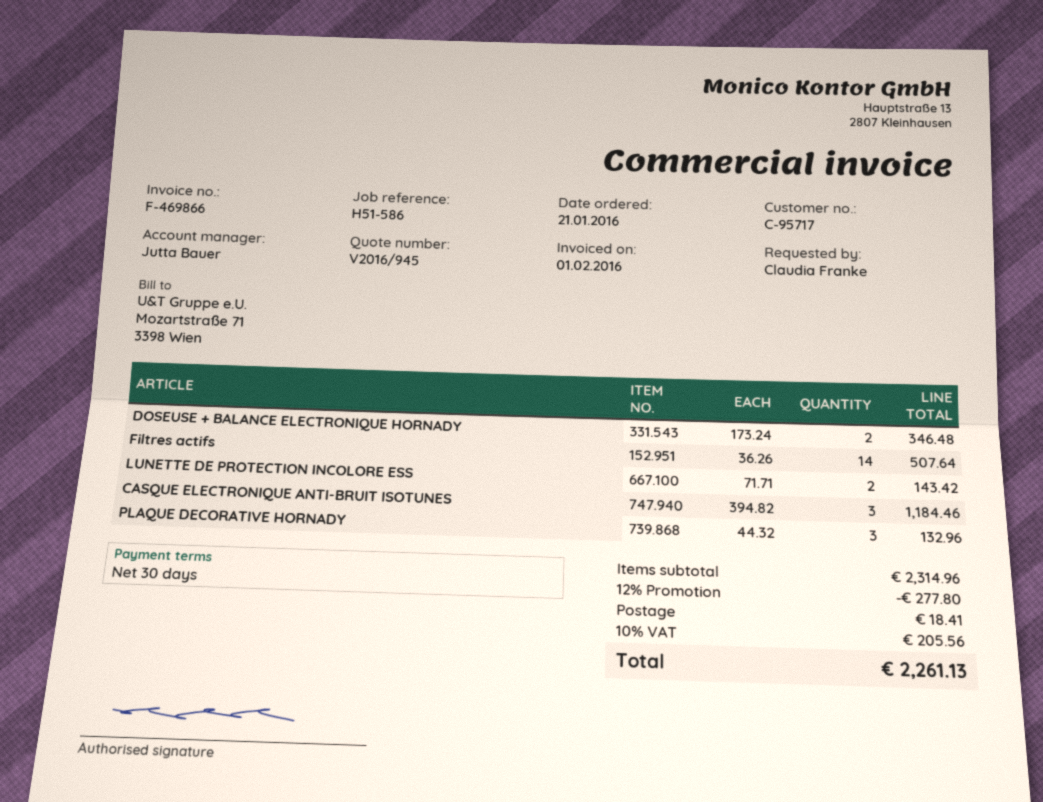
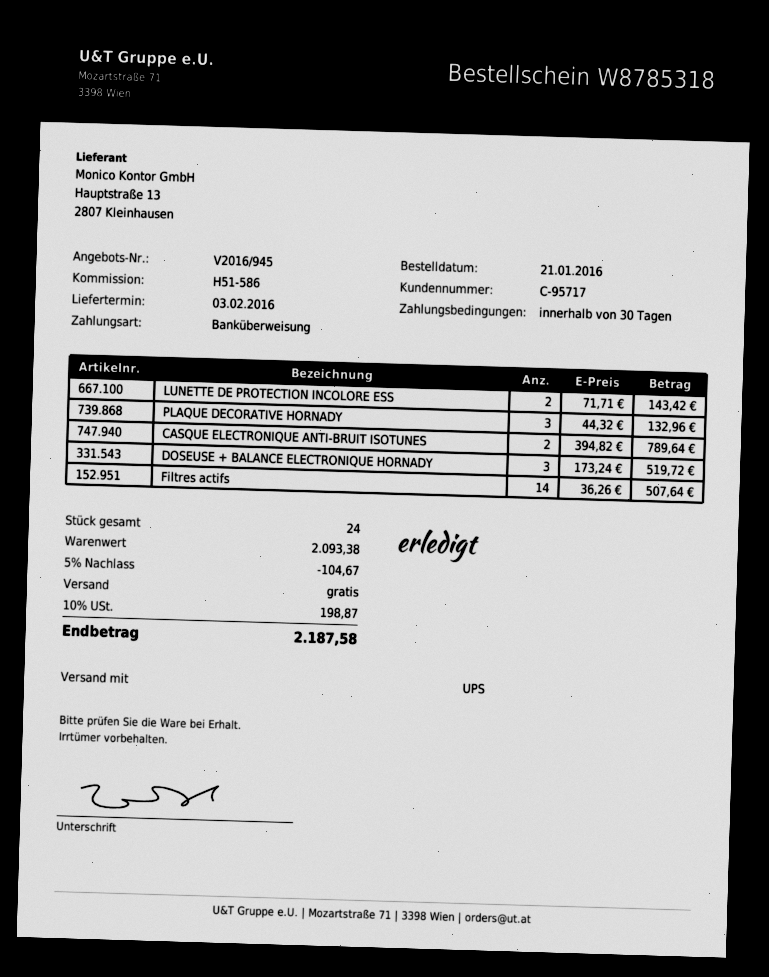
DOSEUSE + BALANCE ELECTRONIQUE HORNADY: 2 x 173.24 = 346.48 -> 3 x 173.24 = 519.72
CASQUE ELECTRONIQUE ANTI-BRUIT ISOTUNES: 3 x 394.82 = 1184.46 -> 2 x 394.82 = 789.64
subtotal: 2314.96 -> 2093.38
discount: 12% = 277.80 -> 5% = 104.67
shipping: 18.41 -> 0.00
tax: 10% = 205.56 -> 10% = 198.87
total: 2261.13 -> 2187.58

